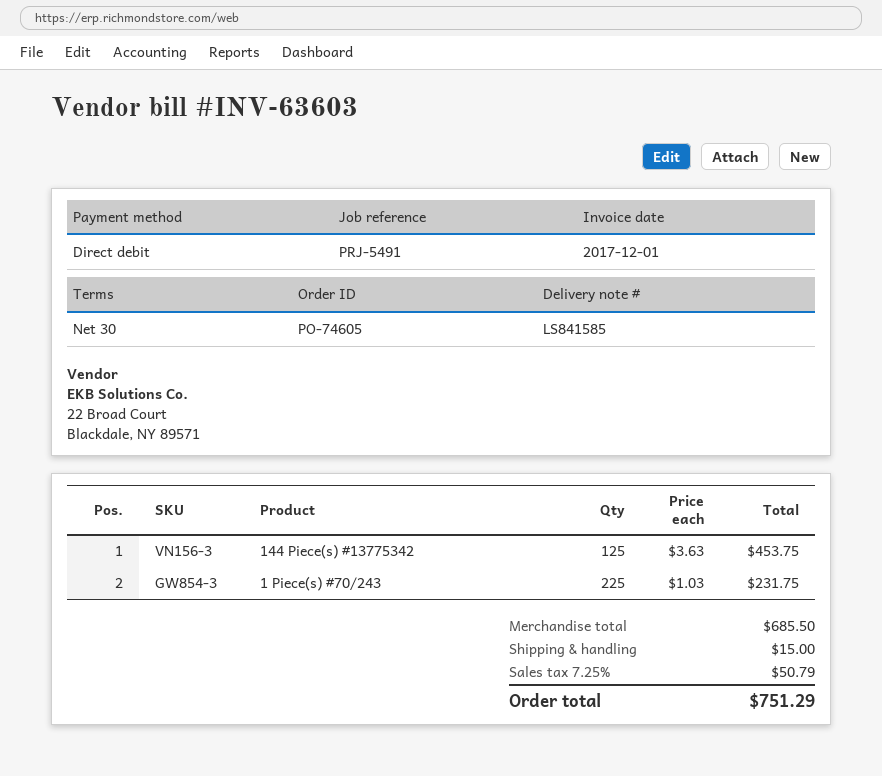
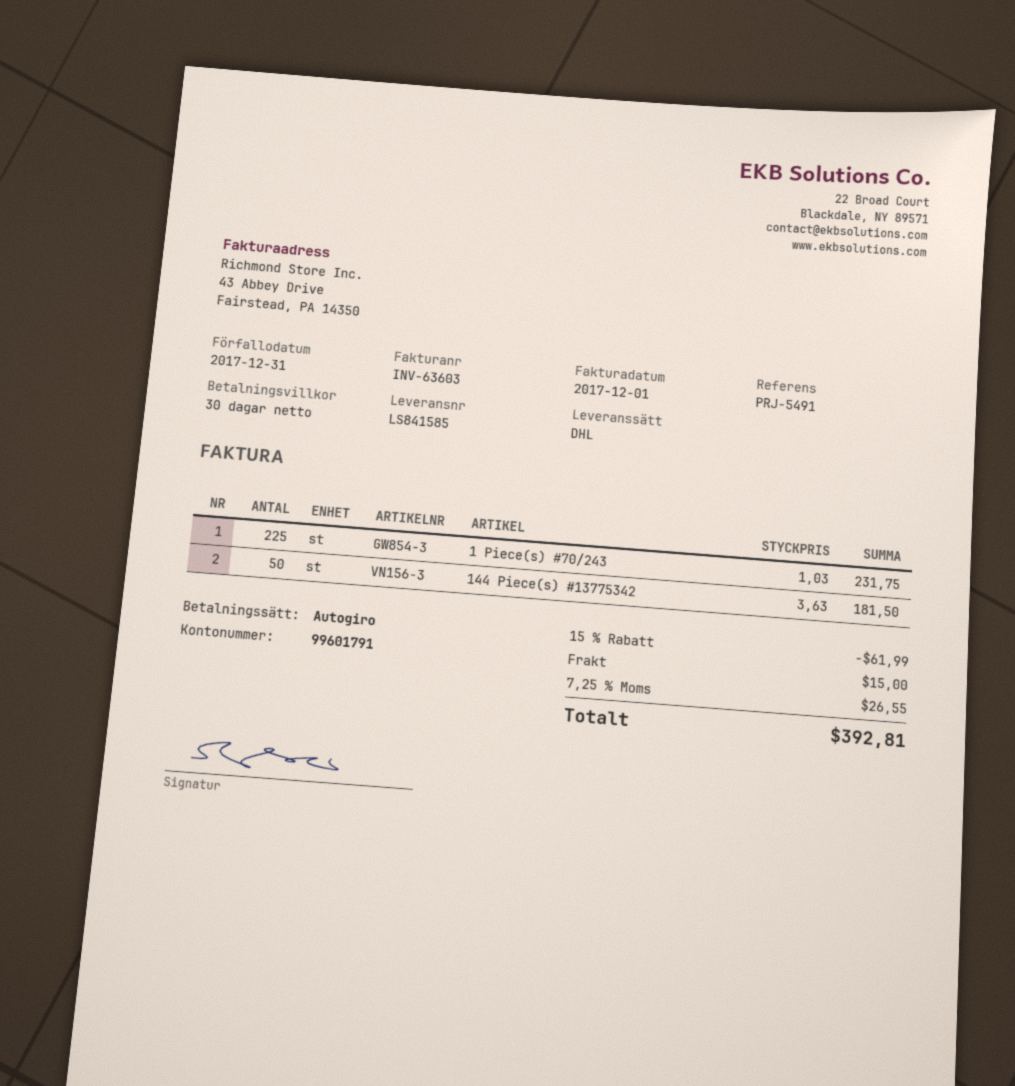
144 Piece(s) #13775342: 125 x 3.63 = 453.75 -> 50 x 3.63 = 181.50
discount: none -> 15% = 61.99
tax: 7.25% = 50.79 -> 7.25% = 26.55
total: 751.29 -> 392.81

